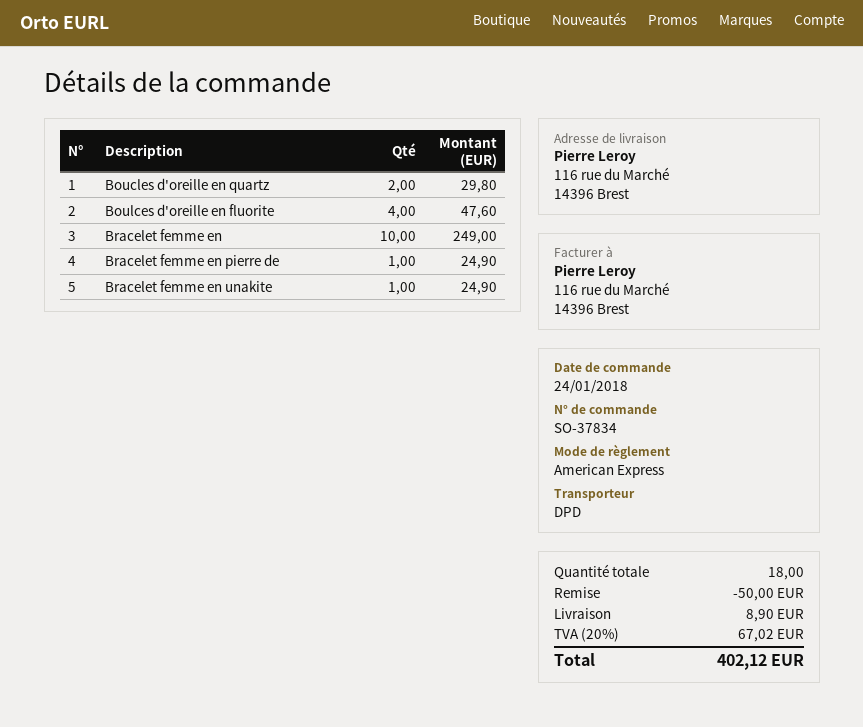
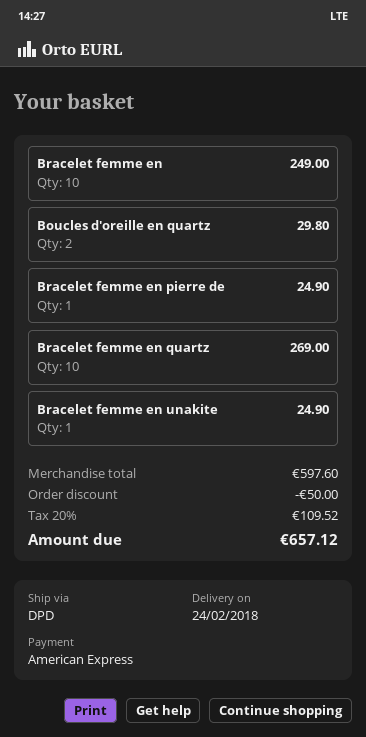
Boulces d'oreille en fluorite: 4 for 47.60 -> none
Bracelet femme en quartz: none -> 10 for 269.00
shipping: 8.90 -> none
tax: 20% = 67.02 -> 20% = 109.52
total: 402.12 -> 657.12

